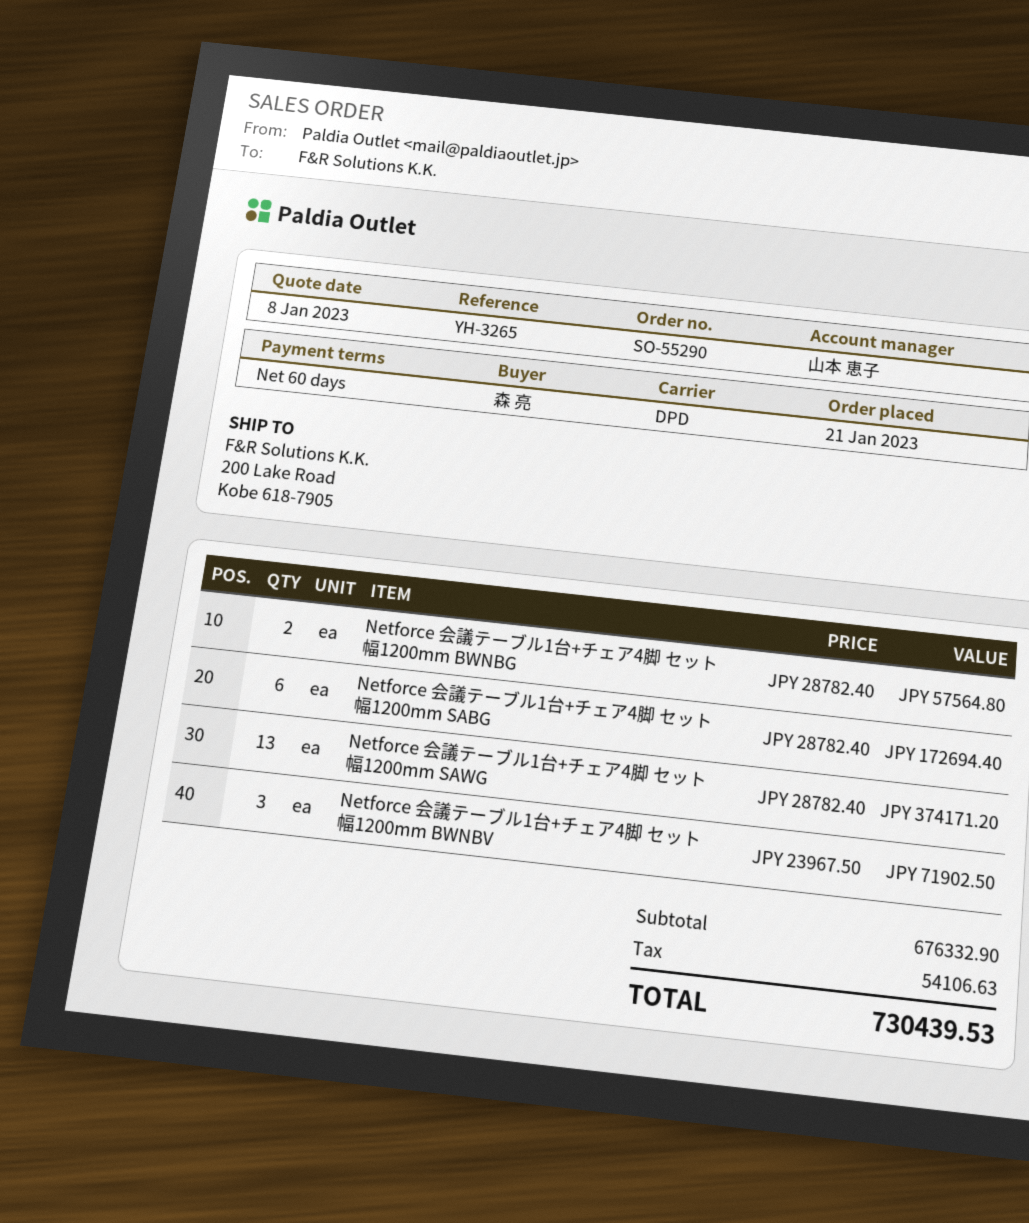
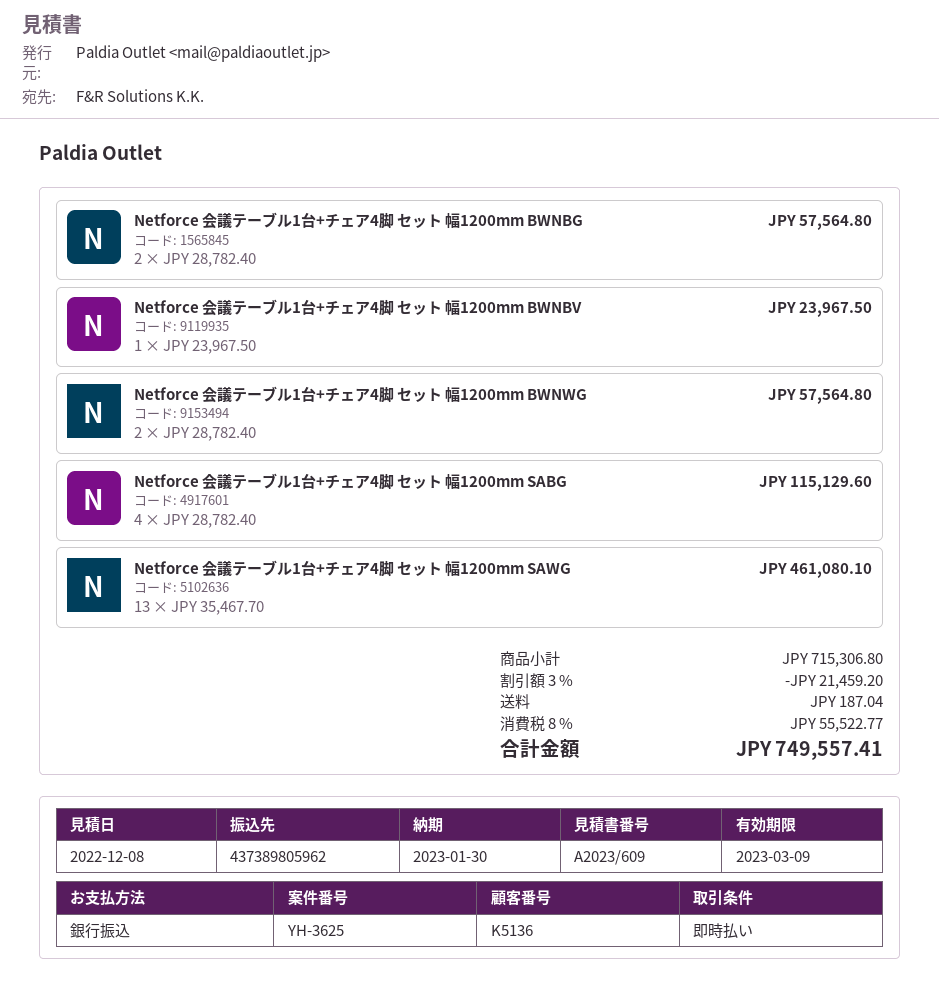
quote date: 2023-01-08 -> 2022-12-08
payment terms: 60 days -> on receipt
reference: YH-3265 -> YH-3625
Netforce 会議テーブル1台+チェア4脚 セット 幅1200mm SABG: 6 x 28782.40 = 172694.40 -> 4 x 28782.40 = 115129.60
Netforce 会議テーブル1台+チェア4脚 セット 幅1200mm SAWG: 13 x 28782.40 = 374171.20 -> 13 x 35467.70 = 461080.10
Netforce 会議テーブル1台+チェア4脚 セット 幅1200mm BWNBV: 3 x 23967.50 = 71902.50 -> 1 x 23967.50 = 23967.50
Netforce 会議テーブル1台+チェア4脚 セット 幅1200mm BWNWG: none -> 2 x 28782.40 = 57564.80
subtotal: 676332.90 -> 715306.80
discount: none -> 3% = 21459.20
shipping: none -> 187.04
tax: 54106.63 -> 55522.77
total: 730439.53 -> 749557.41

